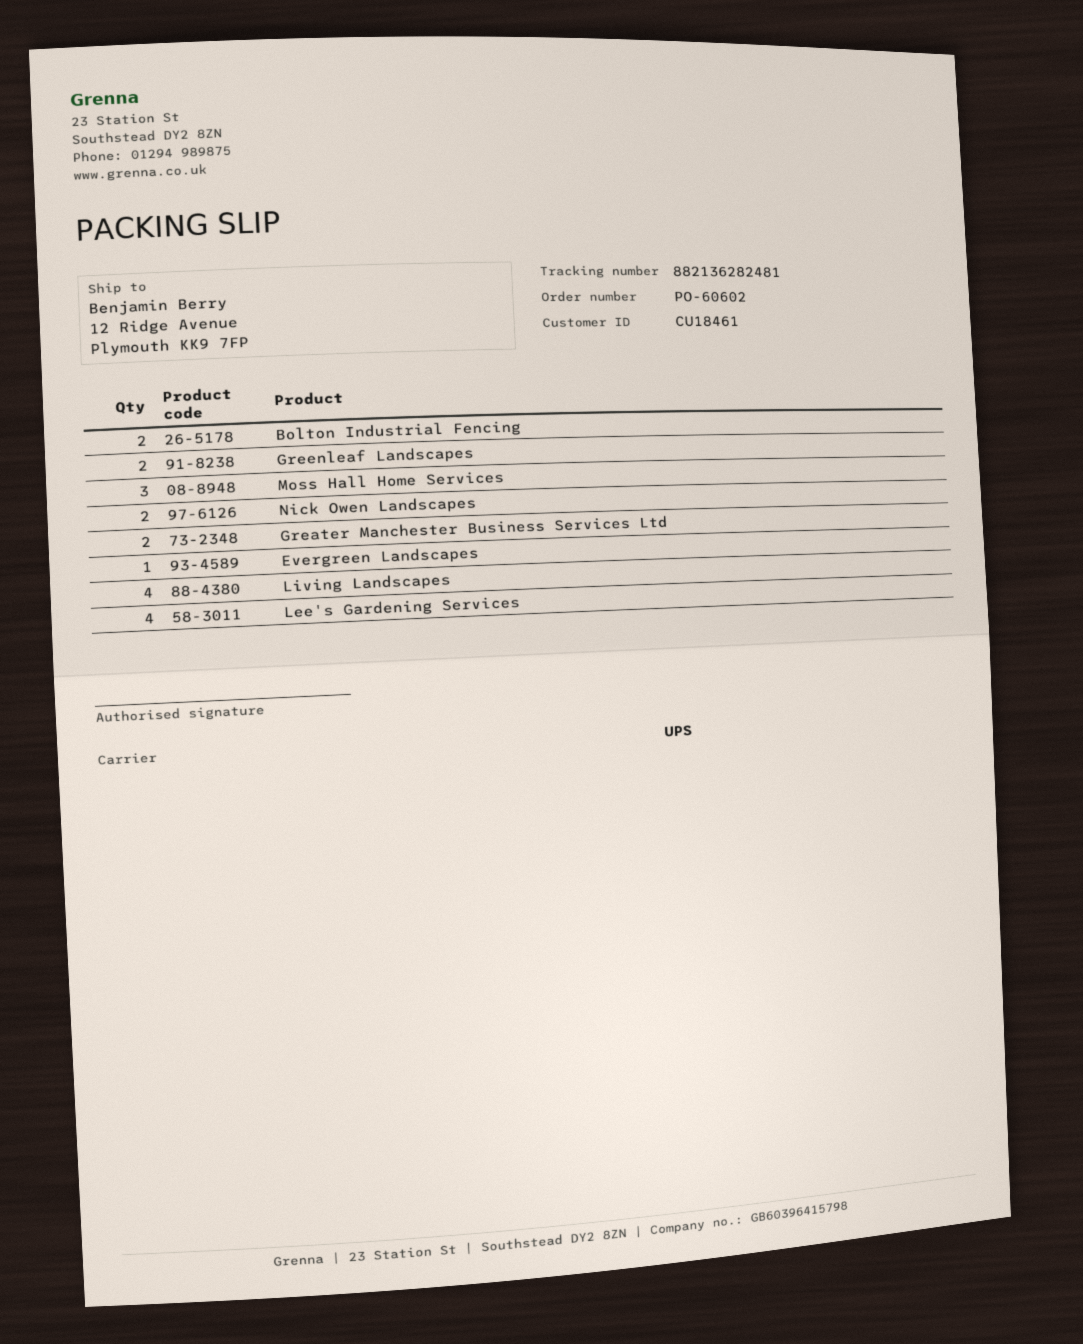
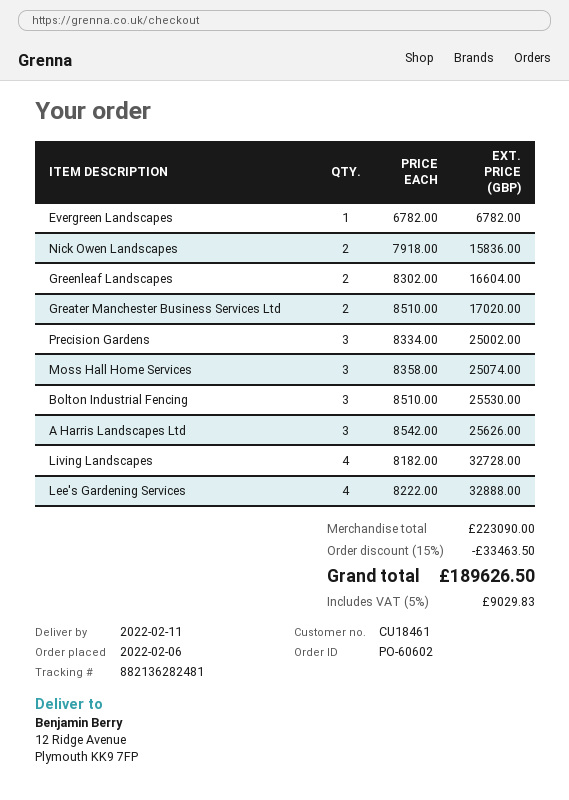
Bolton Industrial Fencing: 2 -> 3
Precision Gardens: none -> 3
A Harris Landscapes Ltd: none -> 3

